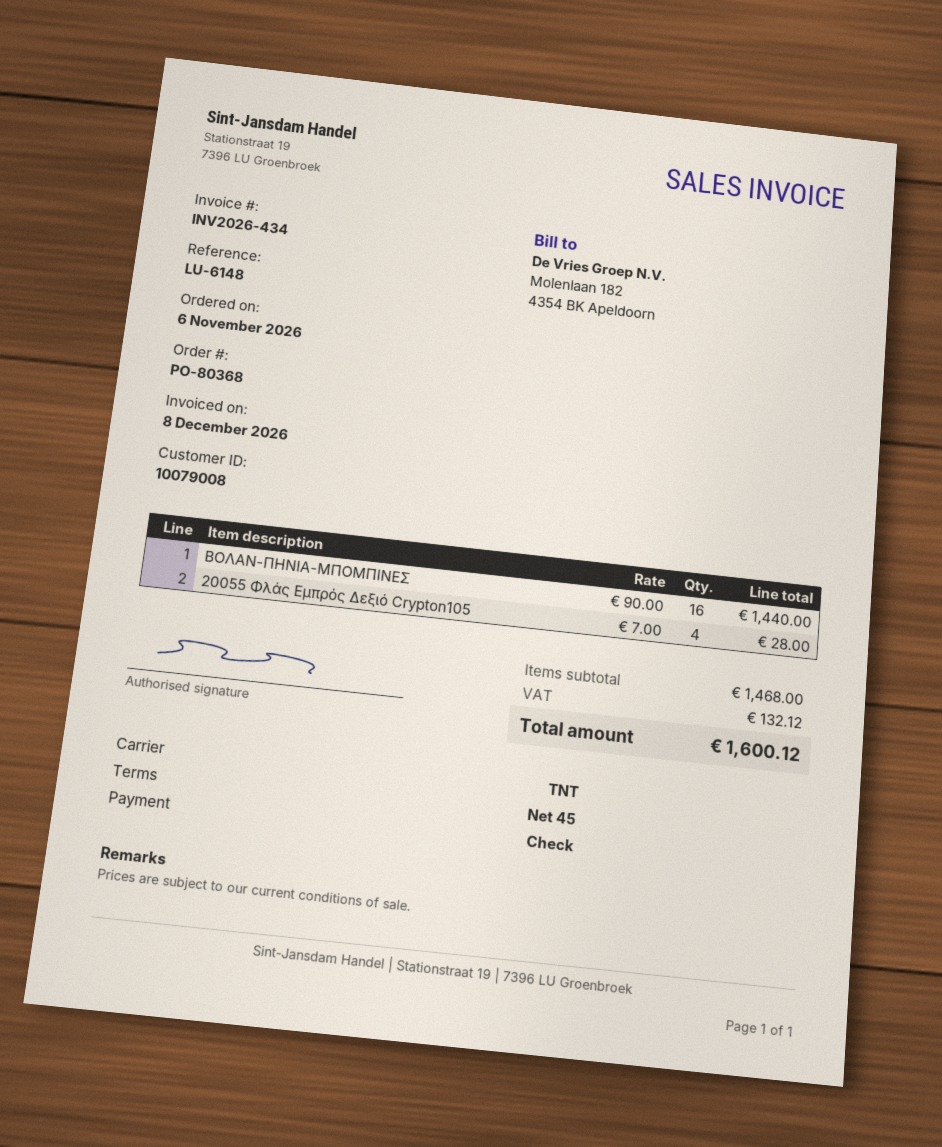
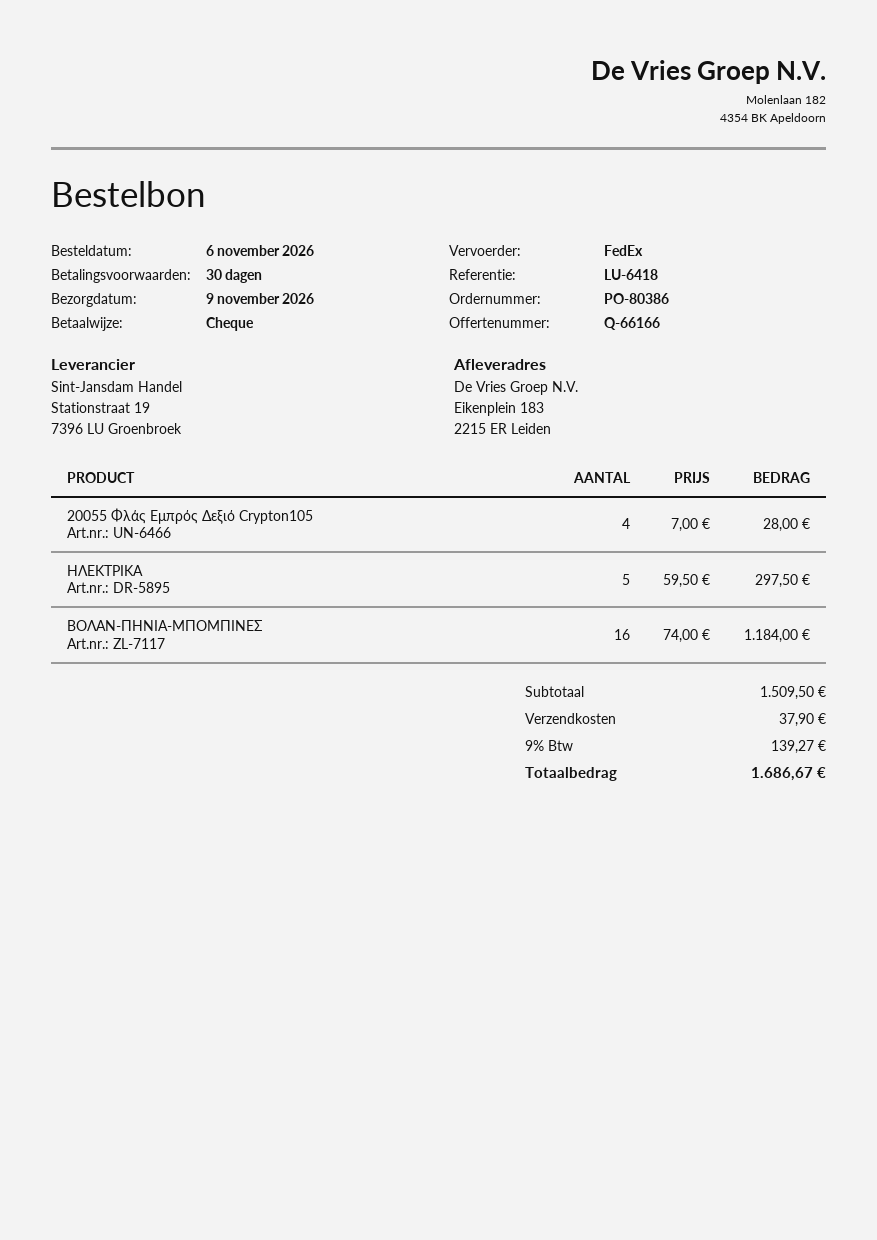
order number: PO-80368 -> PO-80386
payment terms: 45 days -> 30 days
reference: LU-6148 -> LU-6418
shipping method: TNT -> FedEx
ΒΟΛΑΝ-ΠΗΝΙΑ-ΜΠΟΜΠΙΝΕΣ: 16 x 90.00 = 1440.00 -> 16 x 74.00 = 1184.00
ΗΛΕΚΤΡΙΚΑ: none -> 5 x 59.50 = 297.50
subtotal: 1468.00 -> 1509.50
shipping: none -> 37.90
tax: 132.12 -> 139.27
total: 1600.12 -> 1686.67

